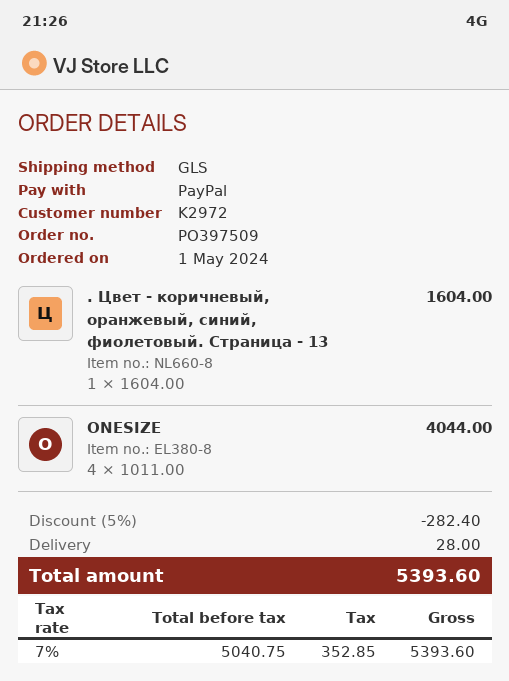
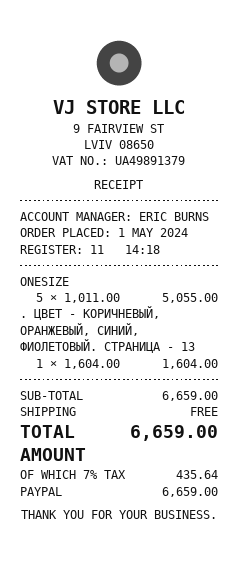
ONESIZE: 4 x 1011.00 = 4044.00 -> 5 x 1011.00 = 5055.00
discount: 5% = 282.40 -> none
shipping: 28.00 -> 0.00
tax: 7% = 352.85 -> 7% = 435.64
total: 5393.60 -> 6659.00

